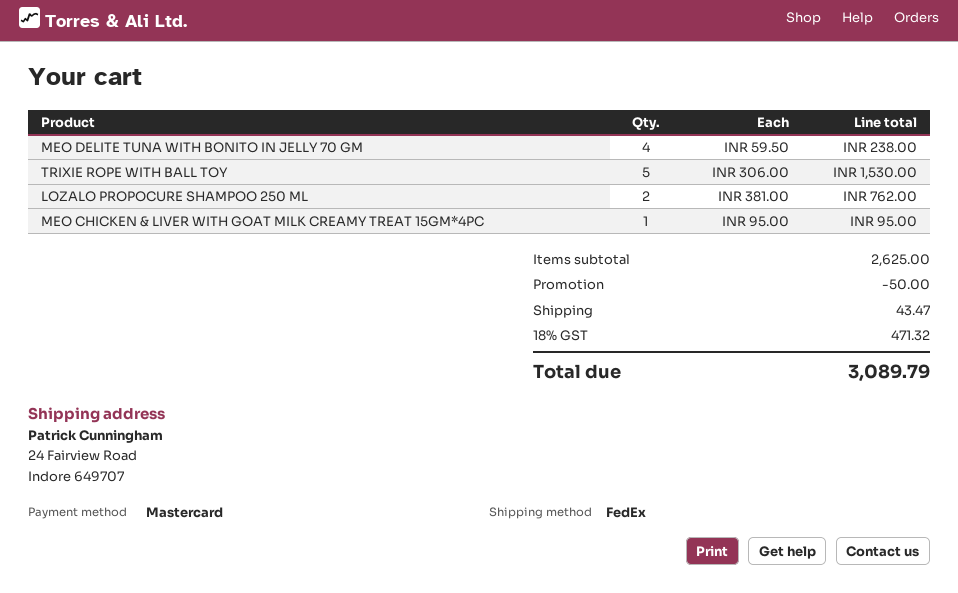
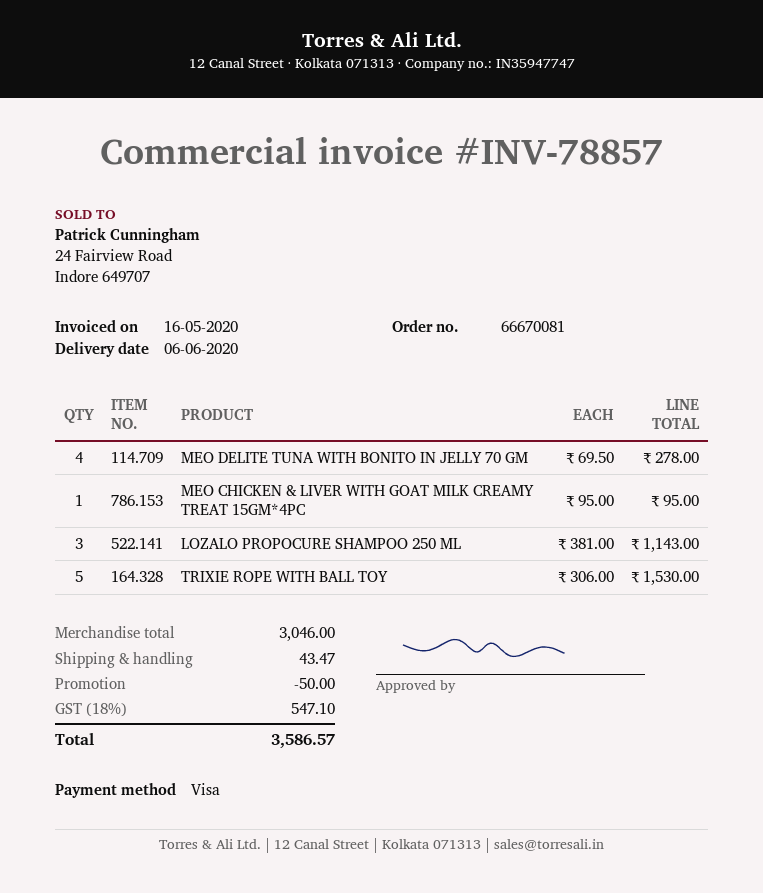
payment method: Mastercard -> Visa
MEO DELITE TUNA WITH BONITO IN JELLY 70 GM: 4 x 59.50 = 238.00 -> 4 x 69.50 = 278.00
LOZALO PROPOCURE SHAMPOO 250 ML: 2 x 381.00 = 762.00 -> 3 x 381.00 = 1143.00
subtotal: 2625.00 -> 3046.00
tax: 18% = 471.32 -> 18% = 547.10
total: 3089.79 -> 3586.57

